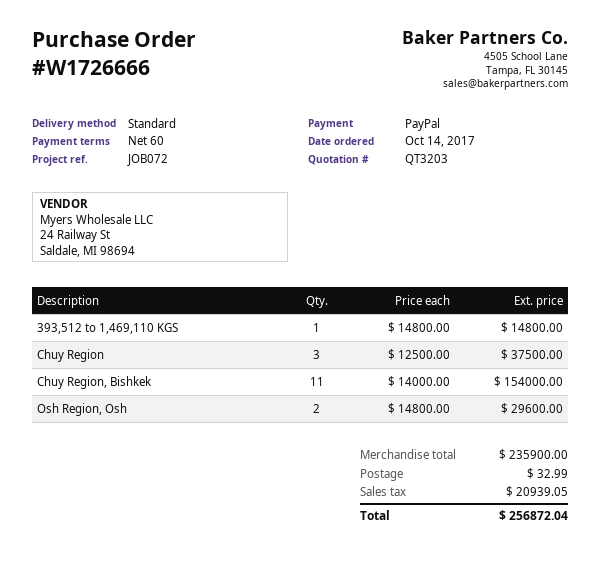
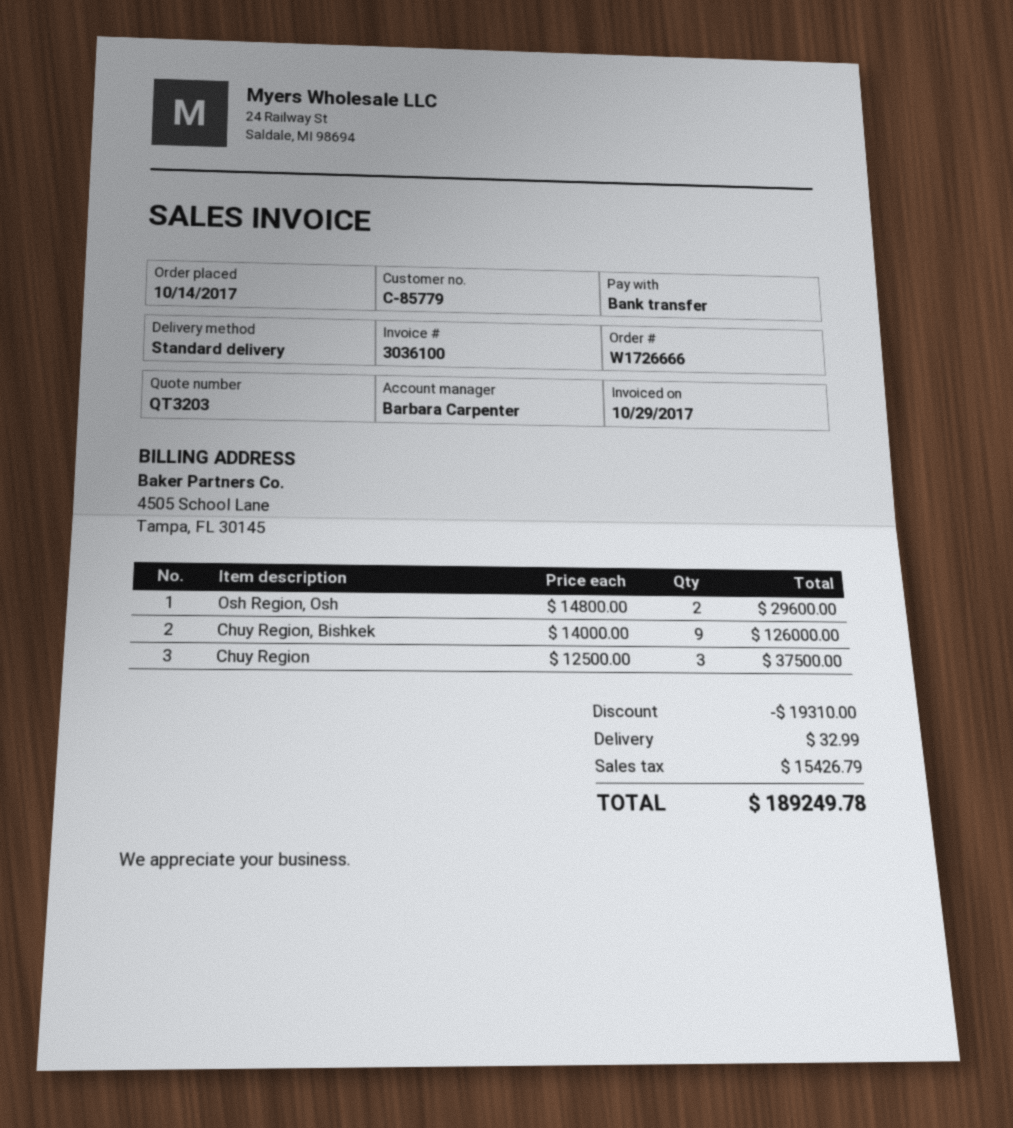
payment method: PayPal -> bank transfer
393,512 to 1,469,110 KGS: 1 x 14800.00 = 14800.00 -> none
Chuy Region, Bishkek: 11 x 14000.00 = 154000.00 -> 9 x 14000.00 = 126000.00
discount: none -> 19310.00
tax: 20939.05 -> 15426.79
total: 256872.04 -> 189249.78

